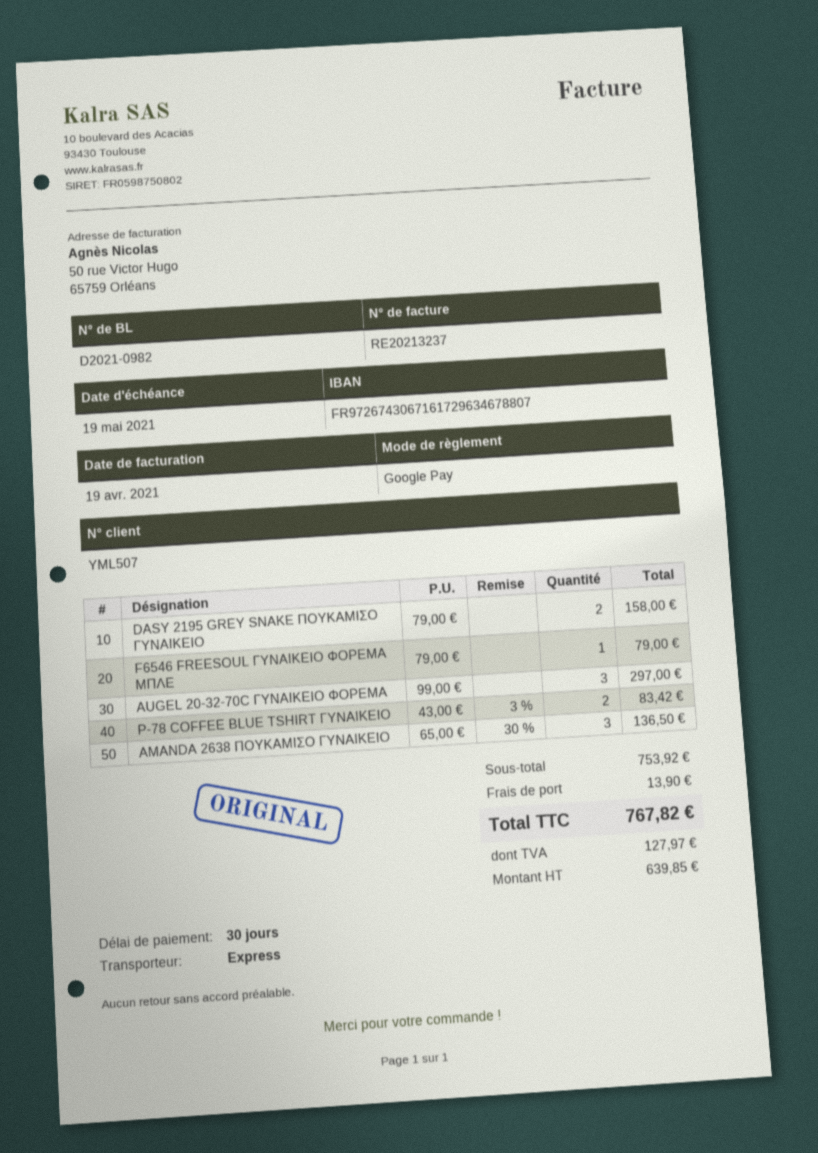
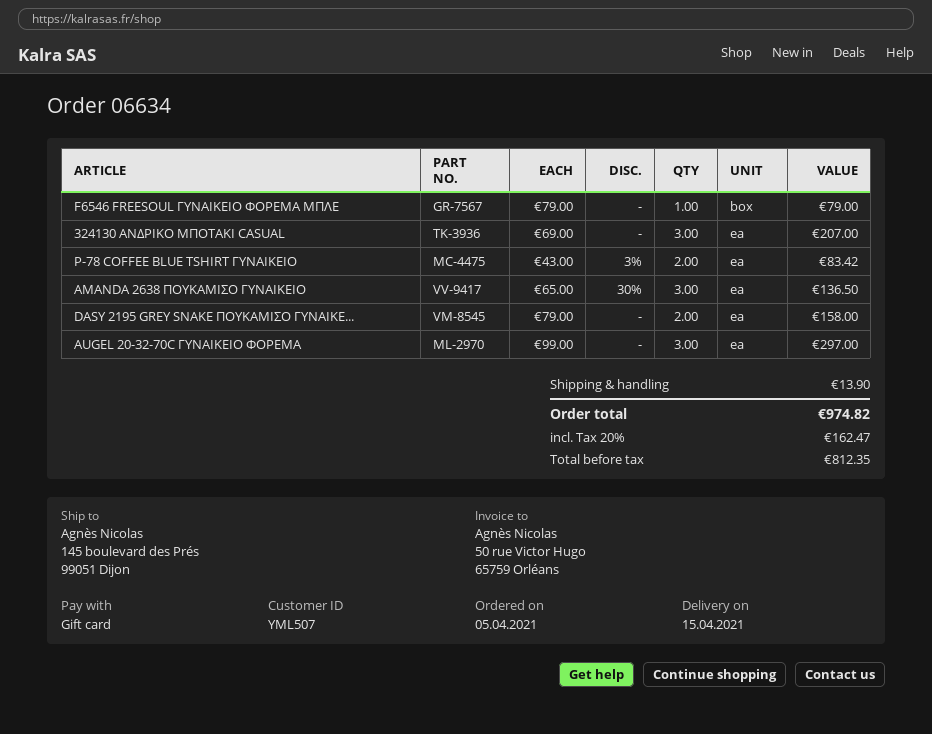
payment method: Google Pay -> gift card
324130 ΑΝΔΡΙΚΟ ΜΠΟΤΑΚΙ CASUAL: none -> 3 x 69.00 = 207.00
net: 639.85 -> 812.35
tax: 127.97 -> 162.47
total: 767.82 -> 974.82

